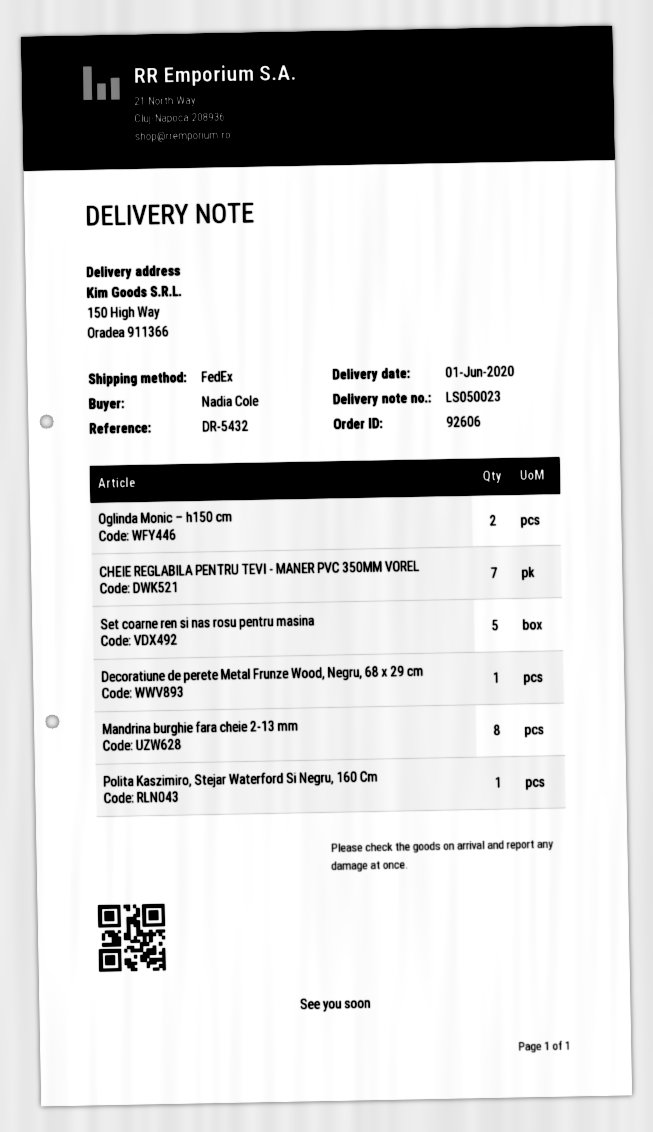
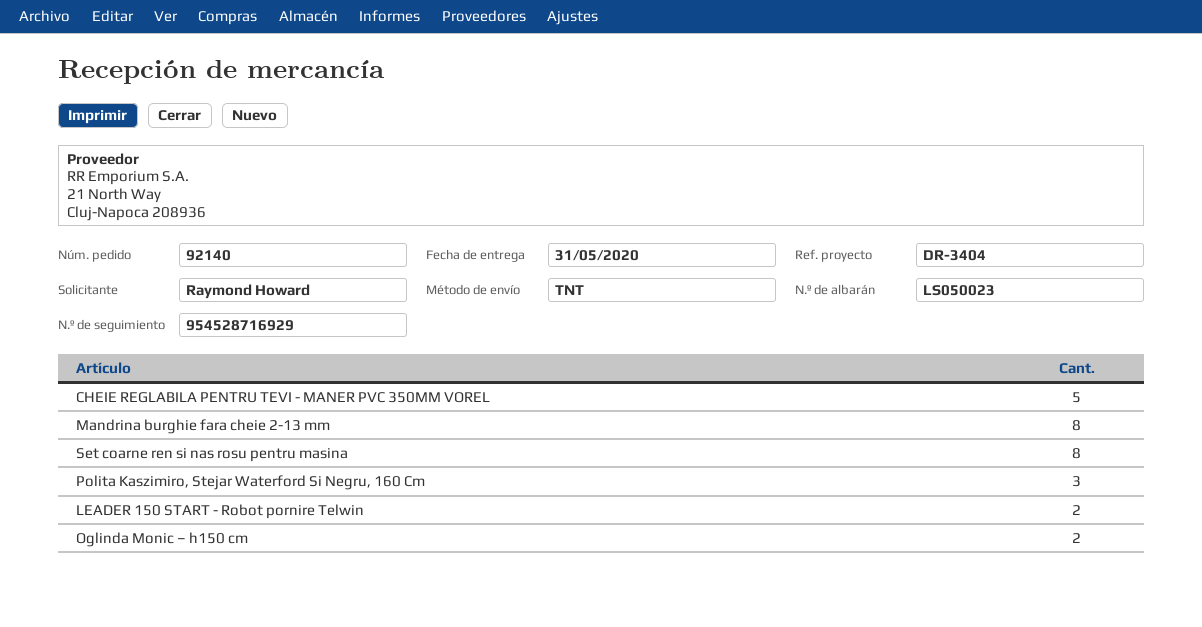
order number: 92606 -> 92140
delivery date: 2020-06-01 -> 2020-05-31
reference: DR-5432 -> DR-3404
ordered by: Nadia Cole -> Raymond Howard
shipping method: FedEx -> TNT
CHEIE REGLABILA PENTRU TEVI - MANER PVC 350MM VOREL: 7 -> 5
Set coarne ren si nas rosu pentru masina: 5 -> 8
Decoratiune de perete Metal Frunze Wood, Negru, 68 x 29 cm: 1 -> none
Polita Kaszimiro, Stejar Waterford Si Negru, 160 Cm: 1 -> 3
LEADER 150 START - Robot pornire Telwin: none -> 2

